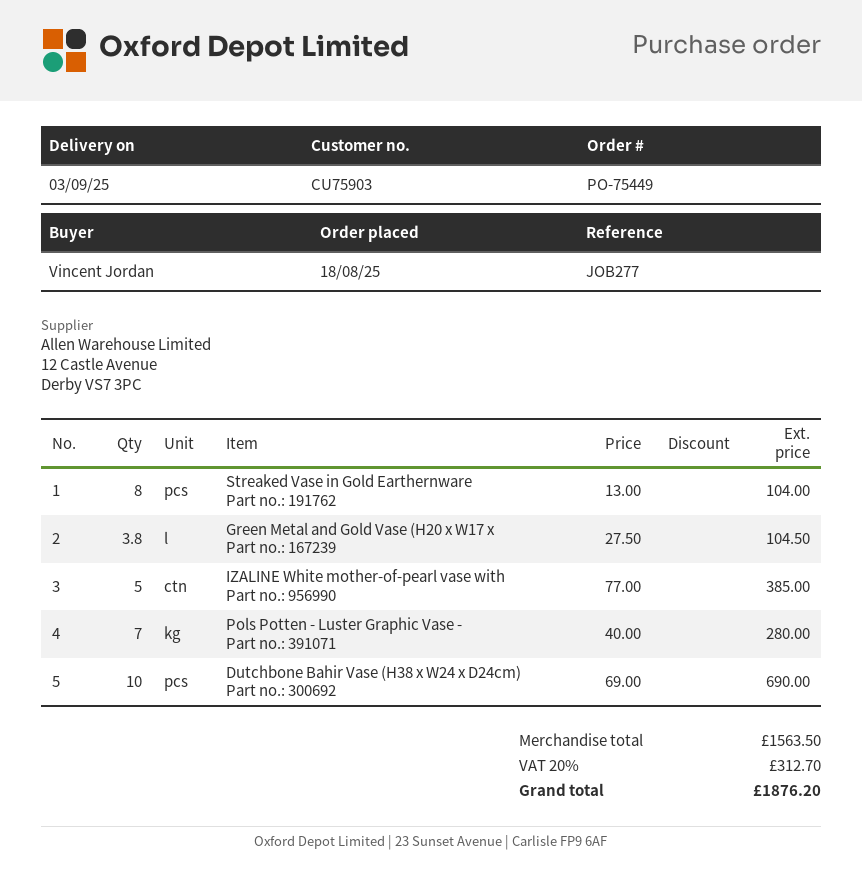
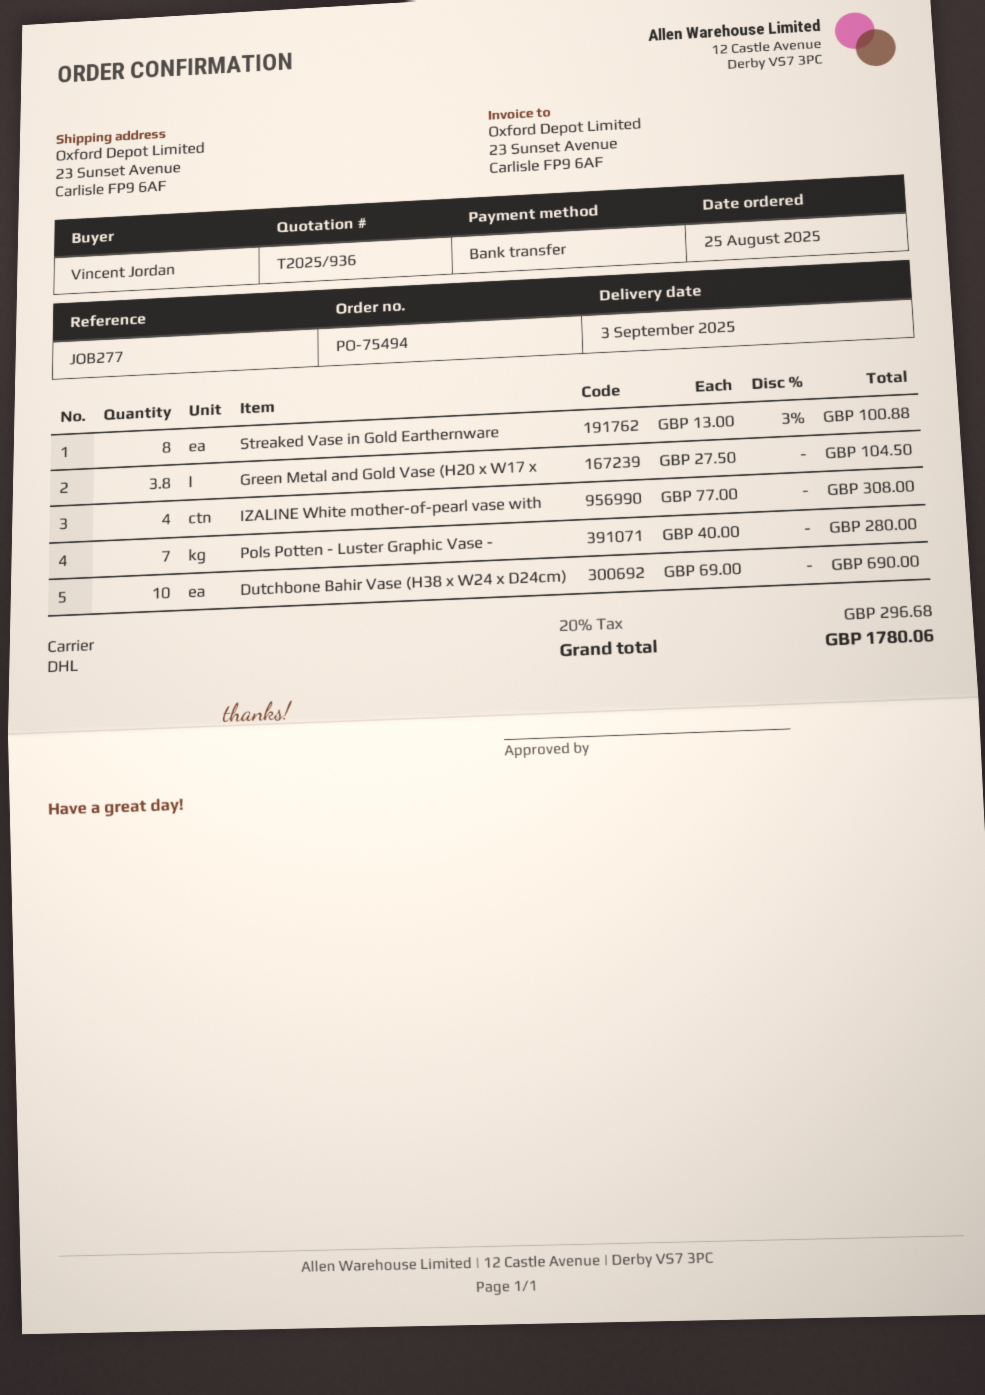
order number: PO-75449 -> PO-75494
order date: 2025-08-18 -> 2025-08-25
Streaked Vase in Gold Earthernware: 8 x 13.00 = 104.00 -> 8 x 13.00 - 3% = 100.88
IZALINE White mother-of-pearl vase with: 5 x 77.00 = 385.00 -> 4 x 77.00 = 308.00
tax: 20% = 312.70 -> 20% = 296.68
total: 1876.20 -> 1780.06

